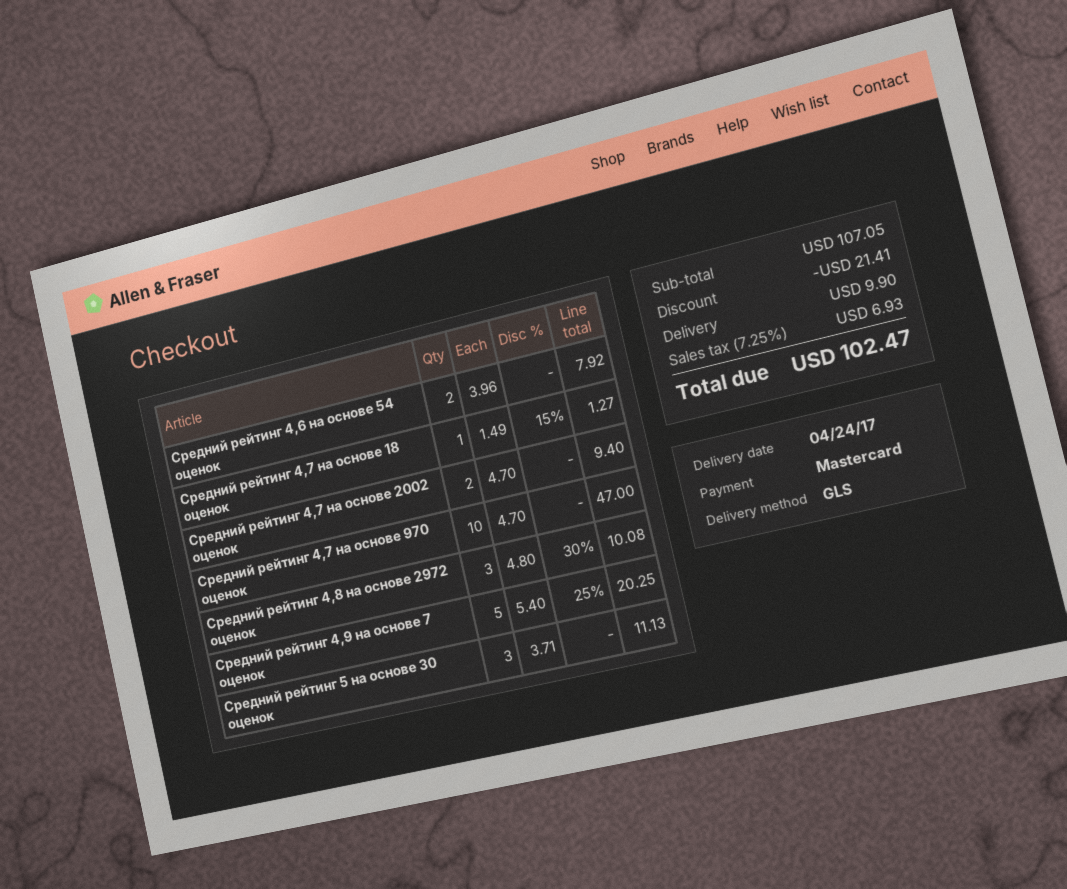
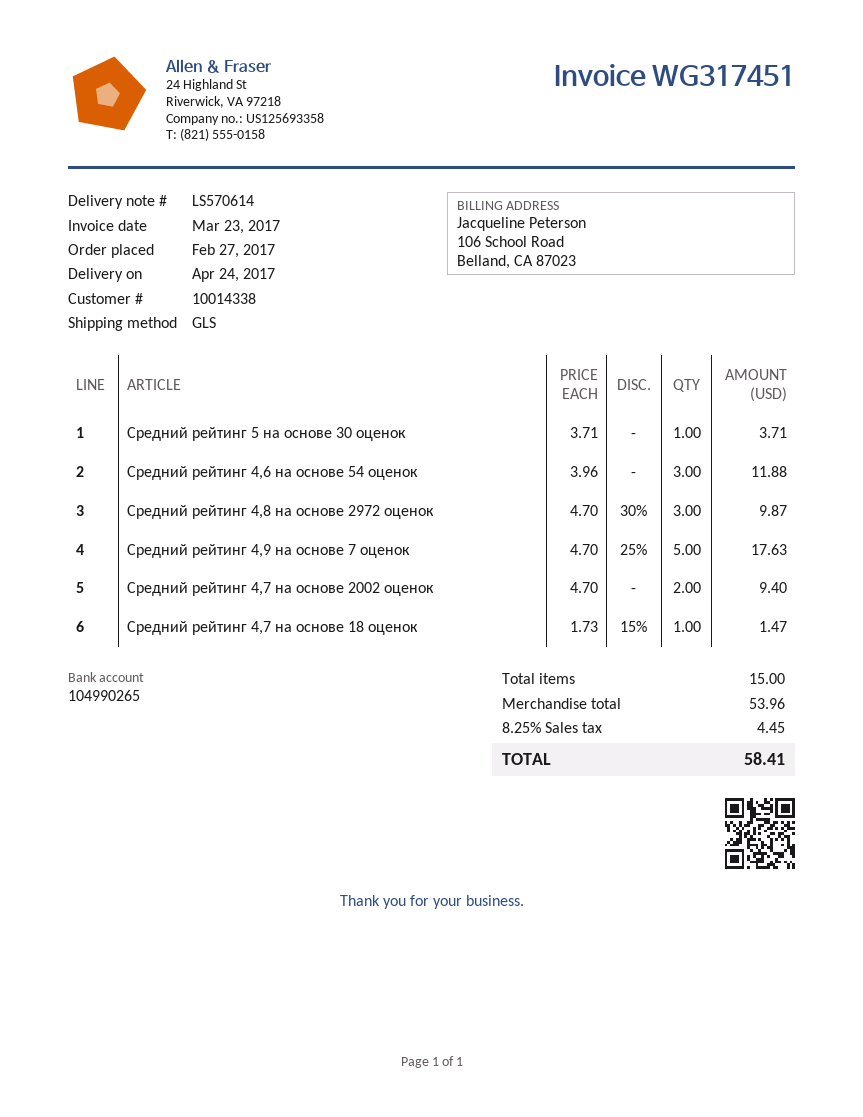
Средний рейтинг 4,6 на основе 54 оценок: 2 x 3.96 = 7.92 -> 3 x 3.96 = 11.88
Средний рейтинг 4,7 на основе 18 оценок: 1 x 1.49 - 15% = 1.27 -> 1 x 1.73 - 15% = 1.47
Средний рейтинг 4,7 на основе 970 оценок: 10 x 4.70 = 47.00 -> none
Средний рейтинг 4,8 на основе 2972 оценок: 3 x 4.80 - 30% = 10.08 -> 3 x 4.70 - 30% = 9.87
Средний рейтинг 4,9 на основе 7 оценок: 5 x 5.40 - 25% = 20.25 -> 5 x 4.70 - 25% = 17.63
Средний рейтинг 5 на основе 30 оценок: 3 x 3.71 = 11.13 -> 1 x 3.71 = 3.71
subtotal: 107.05 -> 53.96
discount: 21.41 -> none
shipping: 9.90 -> none
tax: 7.25% = 6.93 -> 8.25% = 4.45
total: 102.47 -> 58.41

